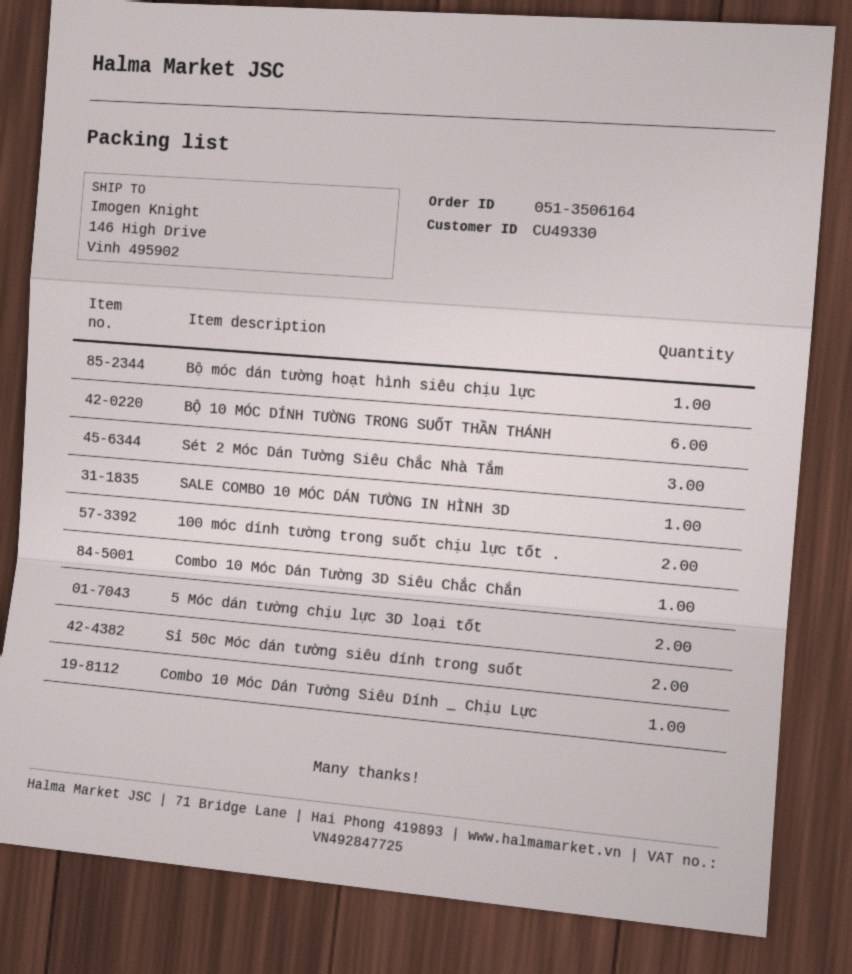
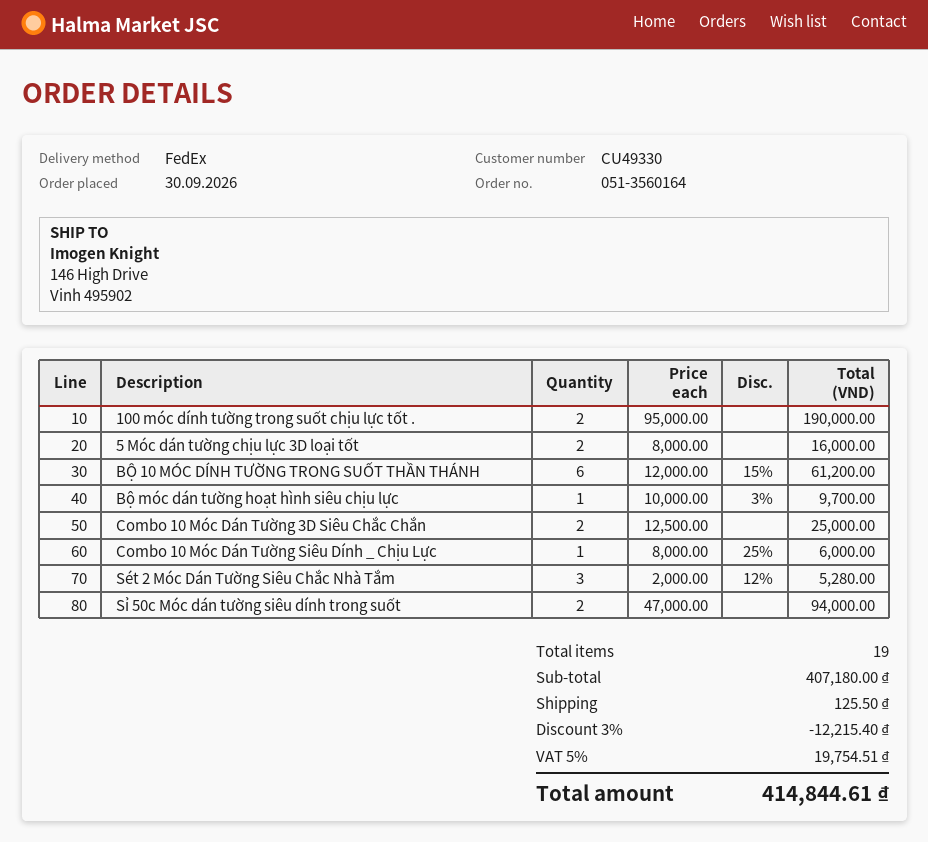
order number: 051-3506164 -> 051-3560164
SALE COMBO 10 MÓC DÁN TƯỜNG IN HÌNH 3D: 1 -> none
Combo 10 Móc Dán Tường 3D Siêu Chắc Chắn: 1 -> 2

